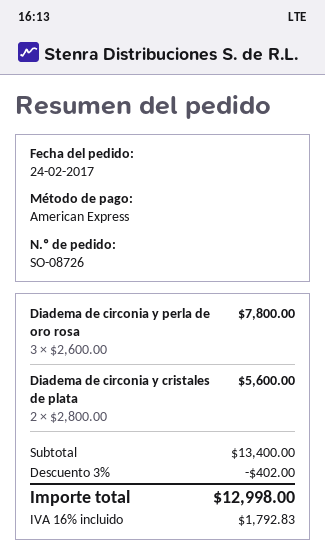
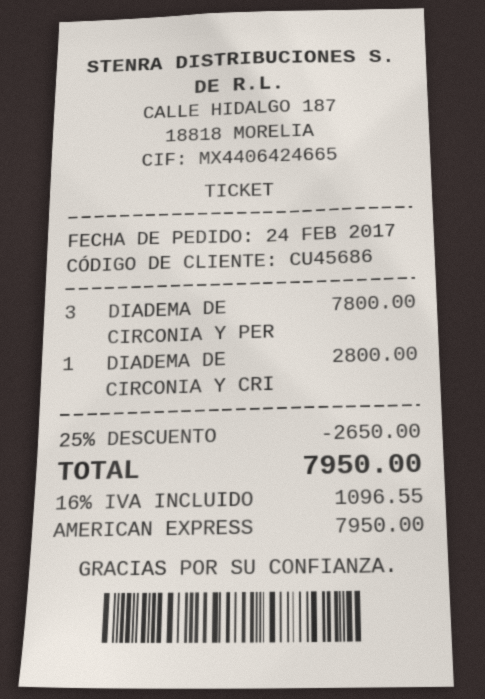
Diadema de circonia y cristales de plata: 2 for 5600.00 -> 1 for 2800.00
discount: 3% = 402.00 -> 25% = 2650.00
tax: 16% = 1792.83 -> 16% = 1096.55
total: 12998.00 -> 7950.00

